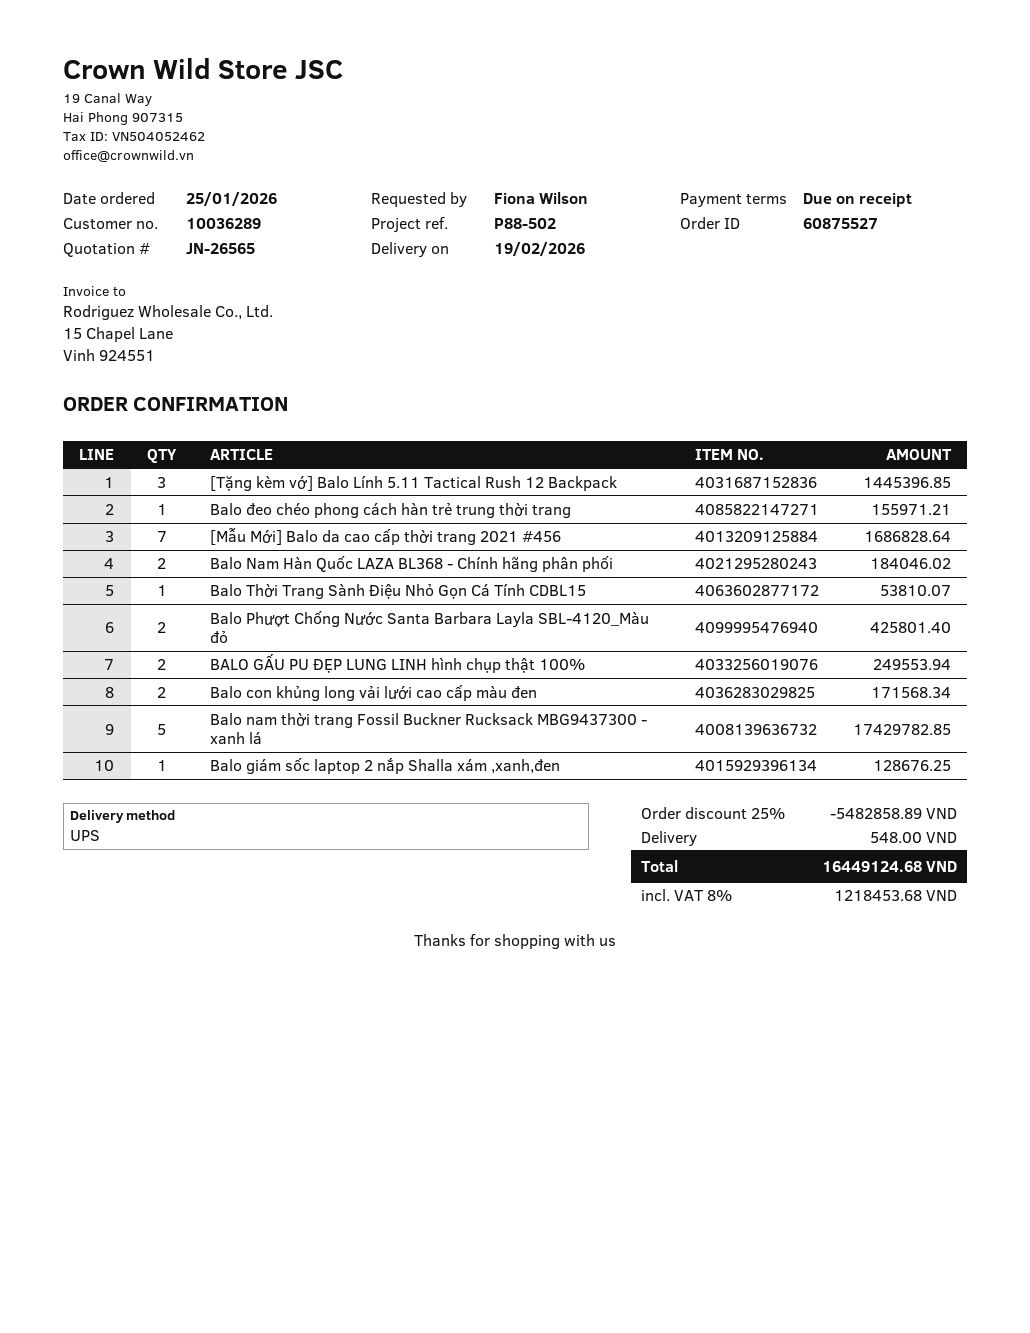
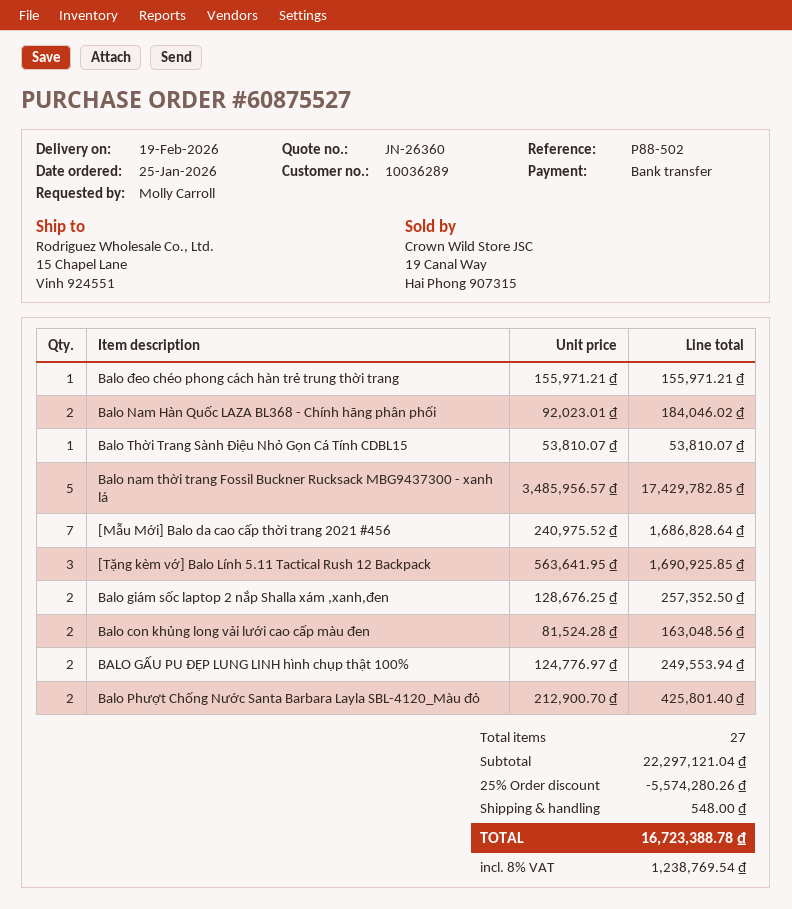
quote number: JN-26565 -> JN-26360
ordered by: Fiona Wilson -> Molly Carroll
[Tặng kèm vớ] Balo Lính 5.11 Tactical Rush 12 Backpack: 3 for 1445396.85 -> 3 for 1690925.85
Balo con khủng long vải lưới cao cấp màu đen: 2 for 171568.34 -> 2 for 163048.56
Balo giám sốc laptop 2 nắp Shalla xám ,xanh,đen: 1 for 128676.25 -> 2 for 257352.50
discount: 25% = 5482858.89 -> 25% = 5574280.26
tax: 8% = 1218453.68 -> 8% = 1238769.54
total: 16449124.68 -> 16723388.78

